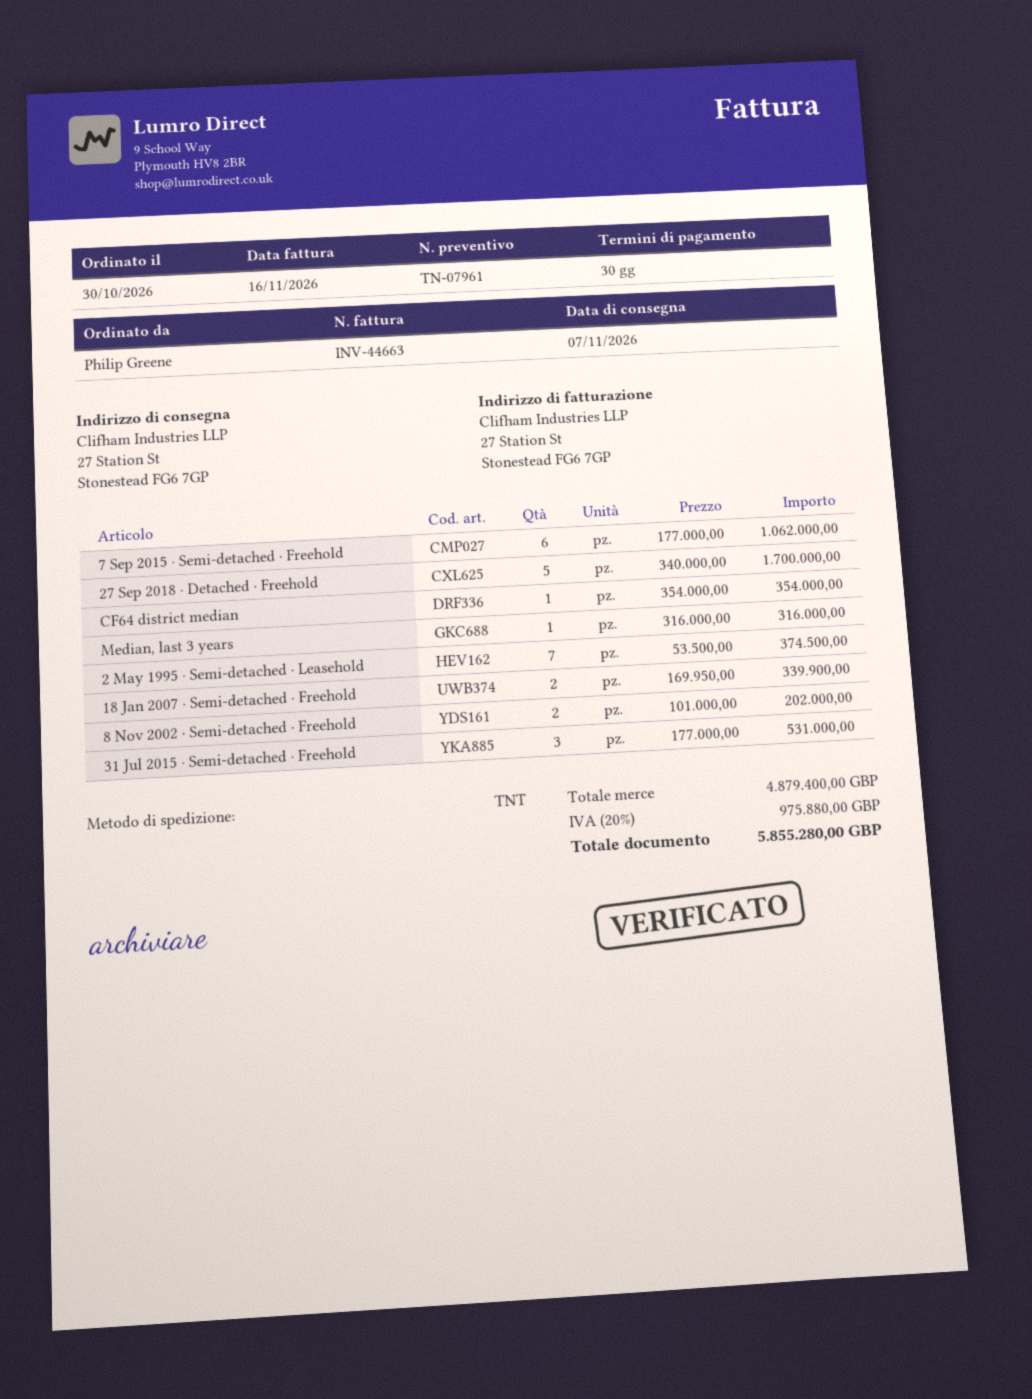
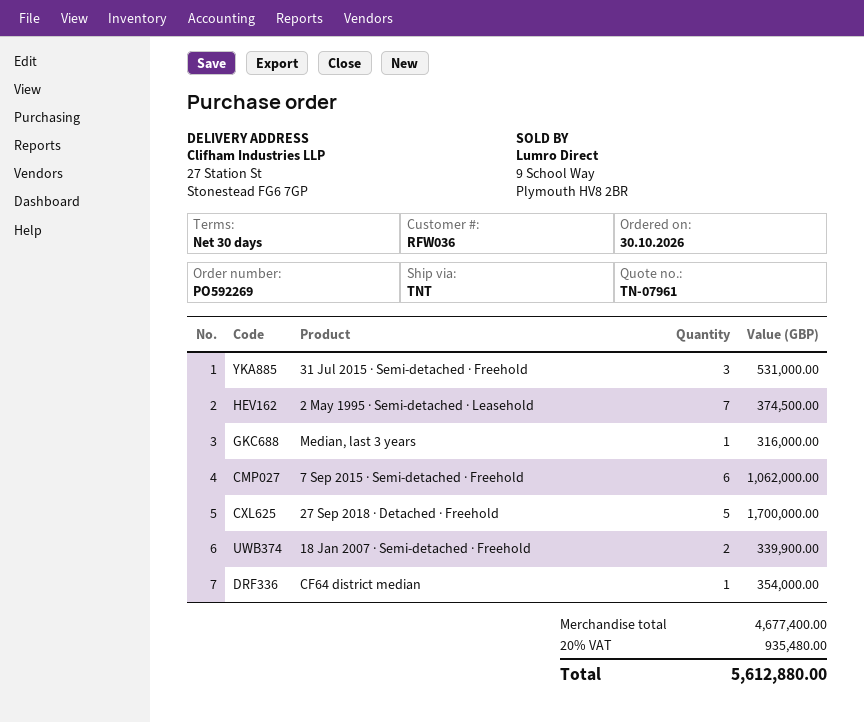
8 Nov 2002 · Semi-detached · Freehold: 2 for 202000.00 -> none
subtotal: 4879400.00 -> 4677400.00
tax: 20% = 975880.00 -> 20% = 935480.00
total: 5855280.00 -> 5612880.00

